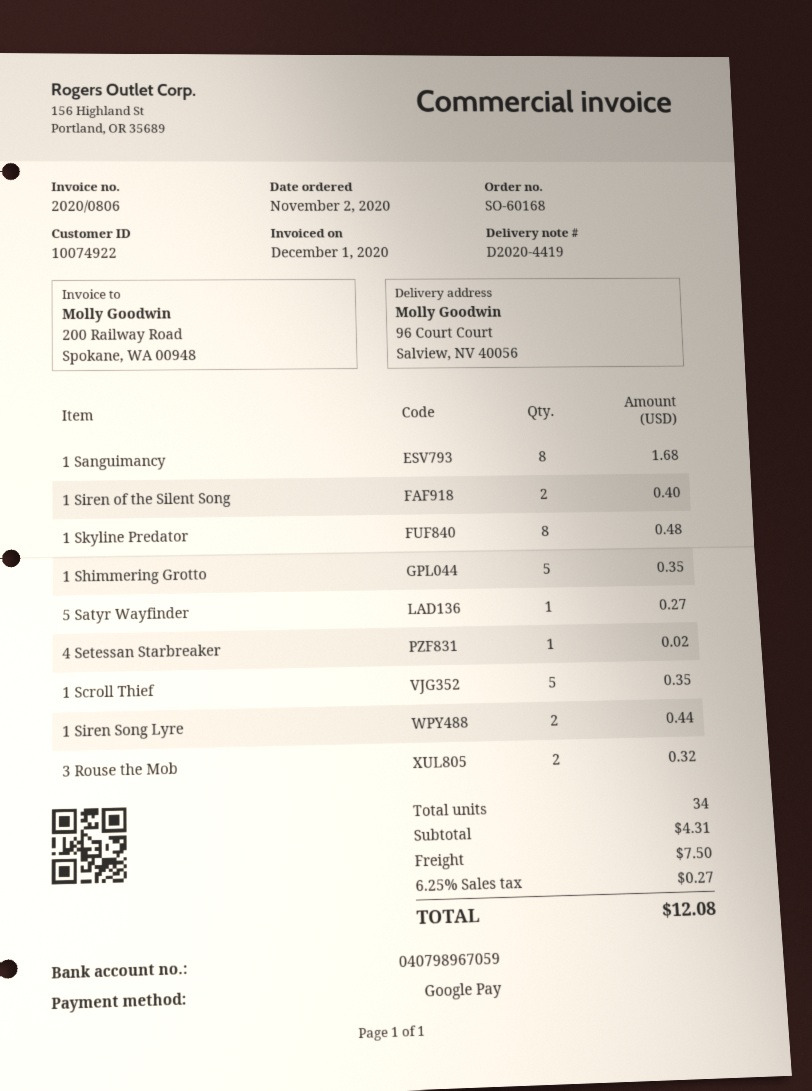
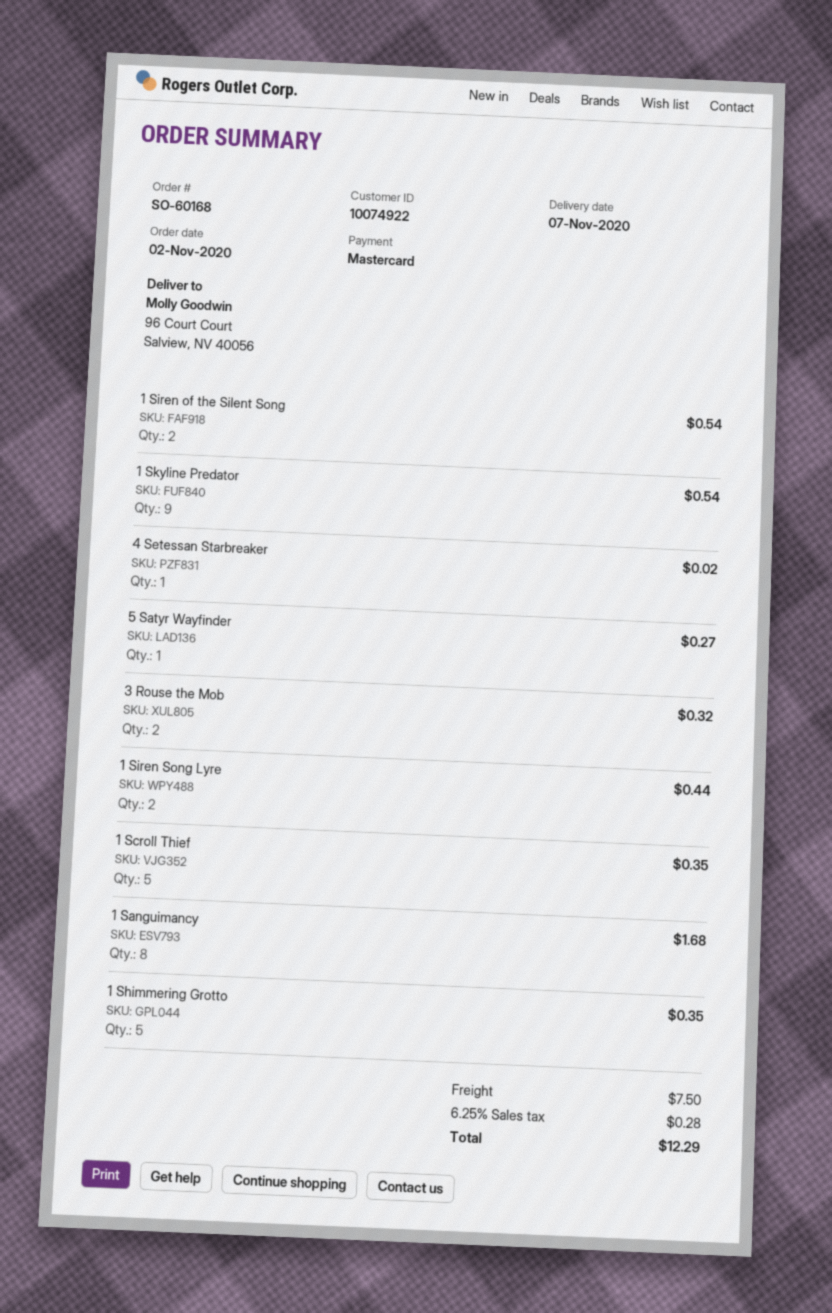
payment method: Google Pay -> Mastercard
1 Siren of the Silent Song: 2 for 0.40 -> 2 for 0.54
1 Skyline Predator: 8 for 0.48 -> 9 for 0.54
tax: 6.25% = 0.27 -> 6.25% = 0.28
total: 12.08 -> 12.29

